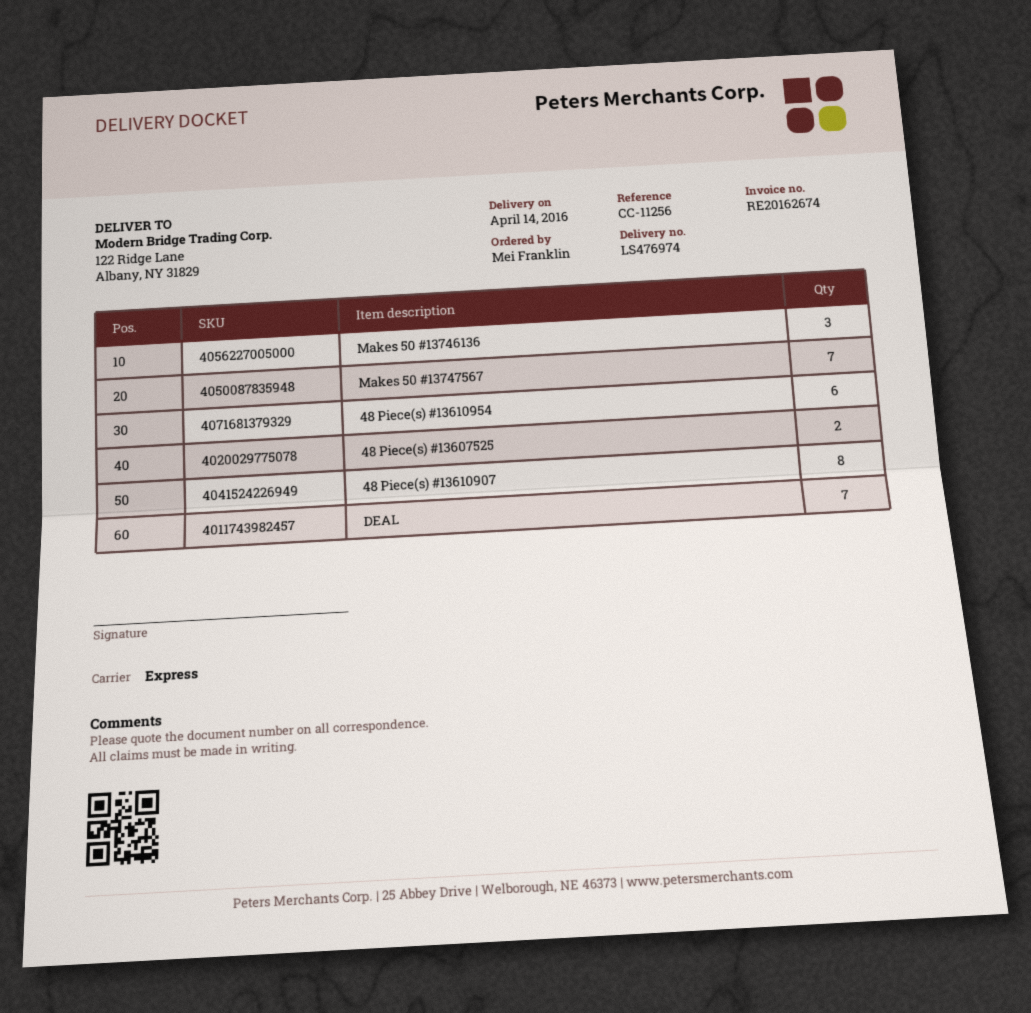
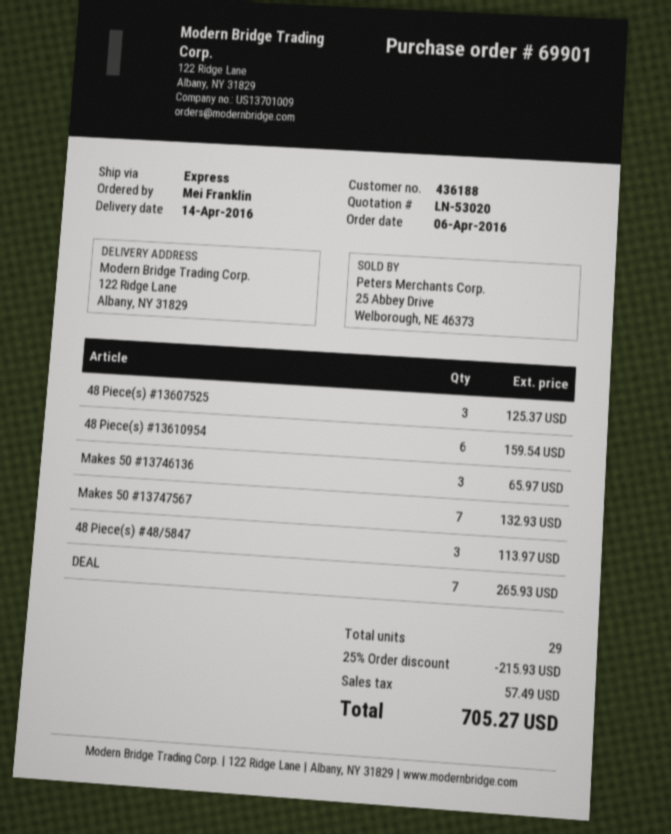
48 Piece(s) #13607525: 2 -> 3
48 Piece(s) #13610907: 8 -> none
48 Piece(s) #48/5847: none -> 3

